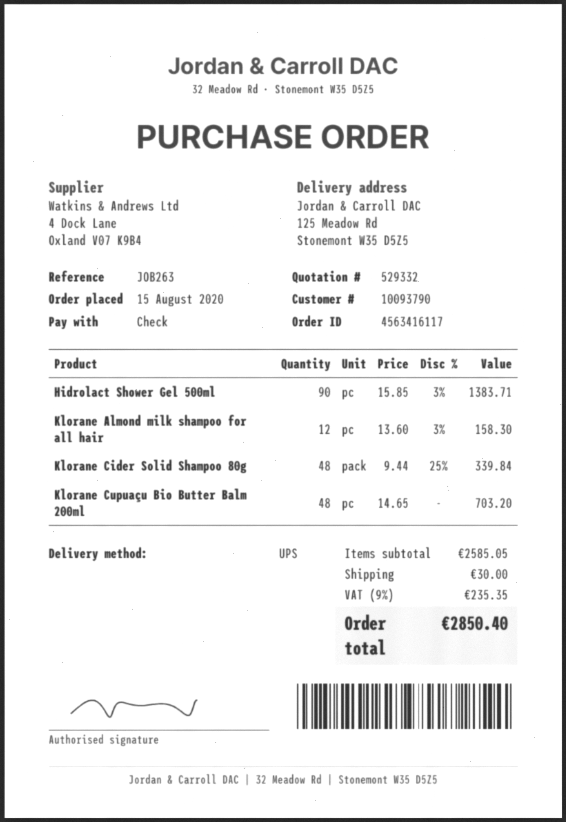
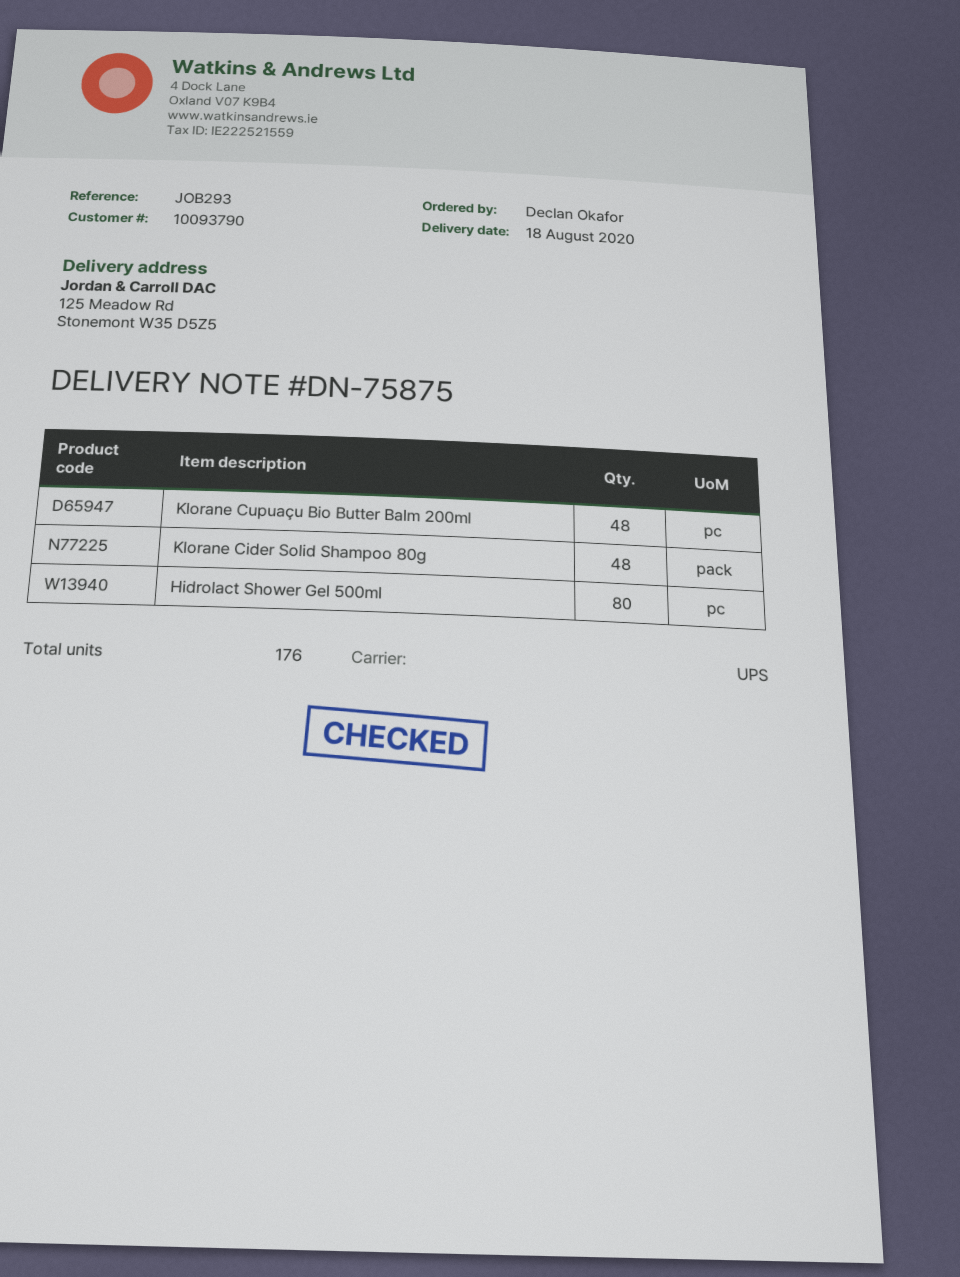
reference: JOB263 -> JOB293
Hidrolact Shower Gel 500ml: 90 -> 80
Klorane Almond milk shampoo for all hair: 12 -> none

